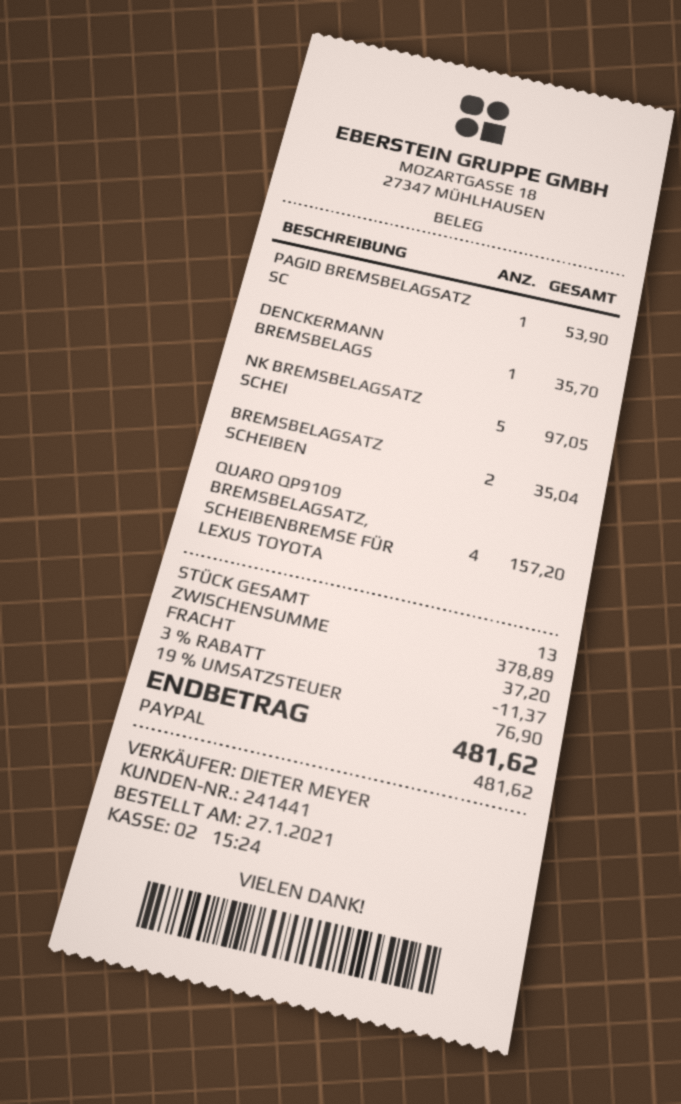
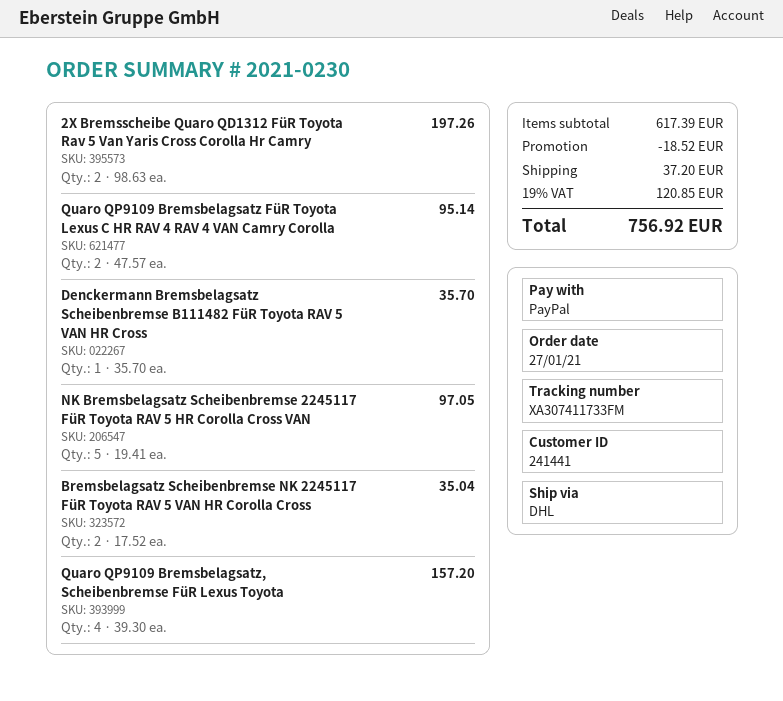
PAGID BREMSBELAGSATZ SC: 1 for 53.90 -> none
2X Bremsscheibe Quaro QD1312 FüR Toyota Rav 5 Van Yaris Cross Corolla Hr Camry: none -> 2 for 197.26
Quaro QP9109 Bremsbelagsatz FüR Toyota Lexus C HR RAV 4 RAV 4 VAN Camry Corolla: none -> 2 for 95.14
subtotal: 378.89 -> 617.39
discount: 11.37 -> 18.52
tax: 19% = 76.90 -> 19% = 120.85
total: 481.62 -> 756.92

